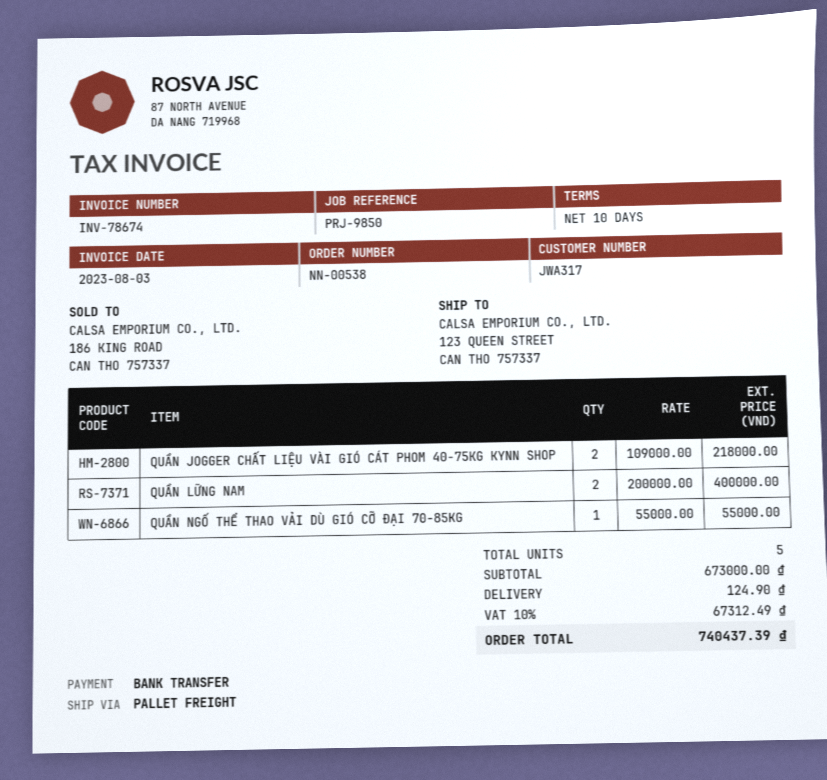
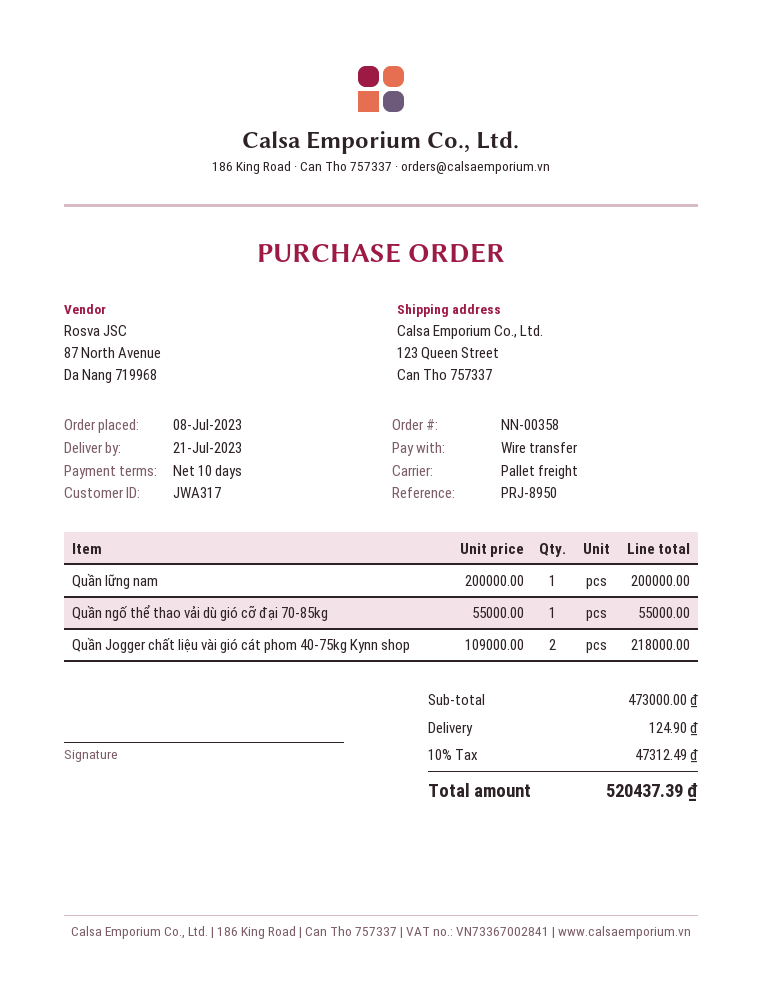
order number: NN-00538 -> NN-00358
reference: PRJ-9850 -> PRJ-8950
QUẦN LỮNG NAM: 2 x 200000.00 = 400000.00 -> 1 x 200000.00 = 200000.00
subtotal: 673000.00 -> 473000.00
tax: 10% = 67312.49 -> 10% = 47312.49
total: 740437.39 -> 520437.39

